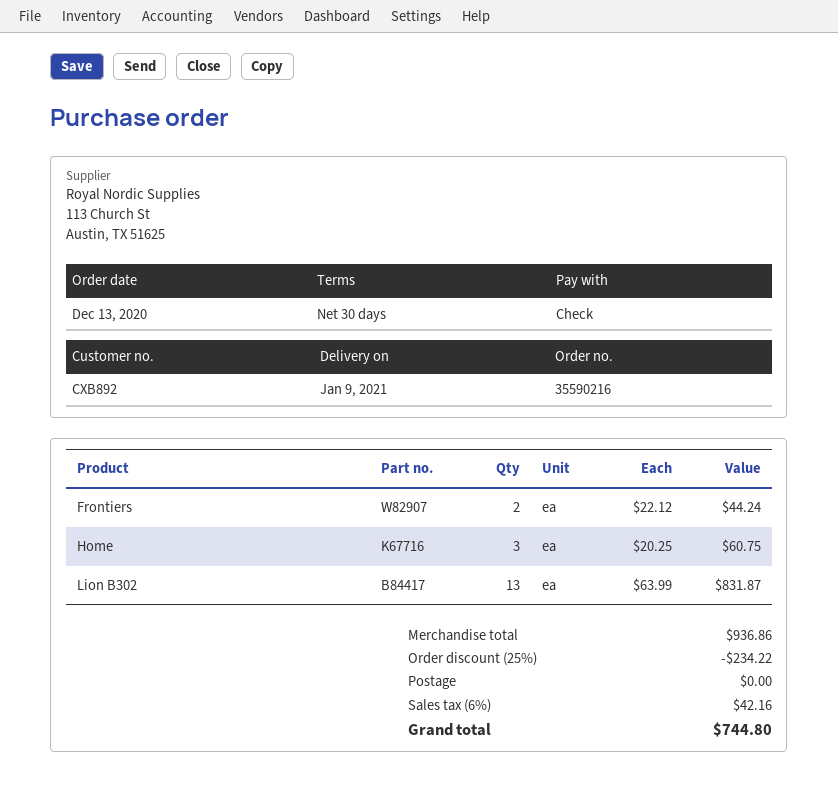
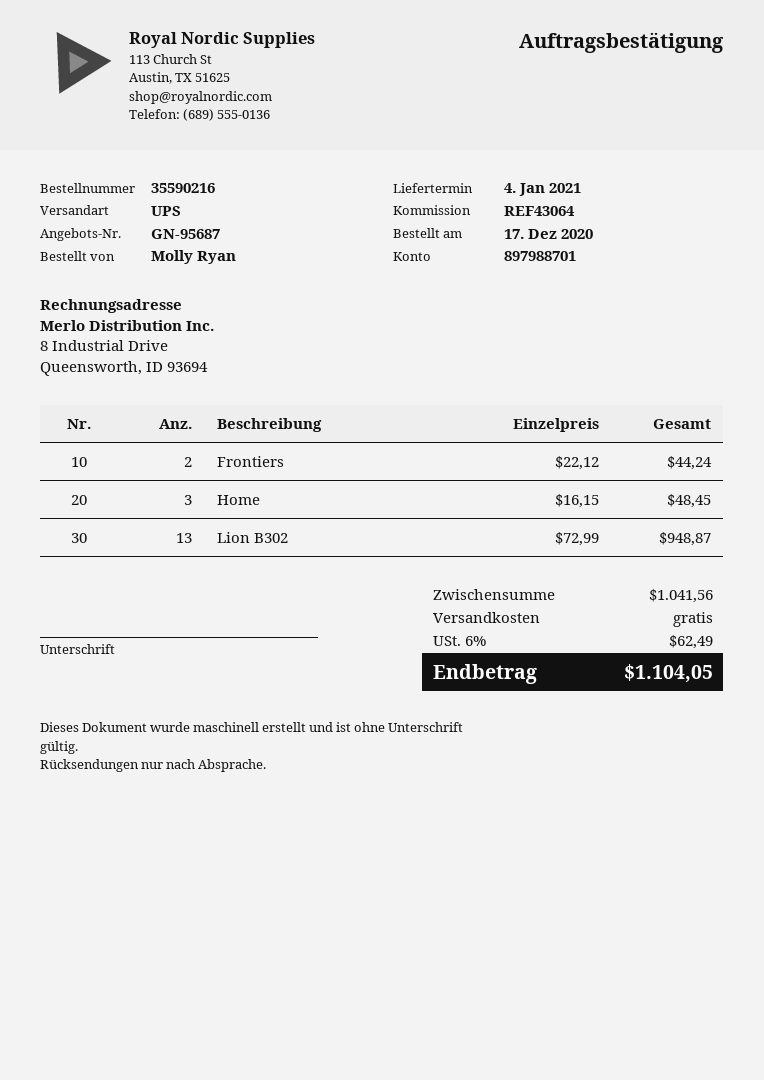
order date: 2020-12-13 -> 2020-12-17
delivery date: 2021-01-09 -> 2021-01-04
Home: 3 x 20.25 = 60.75 -> 3 x 16.15 = 48.45
Lion B302: 13 x 63.99 = 831.87 -> 13 x 72.99 = 948.87
subtotal: 936.86 -> 1041.56
discount: 25% = 234.22 -> none
tax: 6% = 42.16 -> 6% = 62.49
total: 744.80 -> 1104.05

